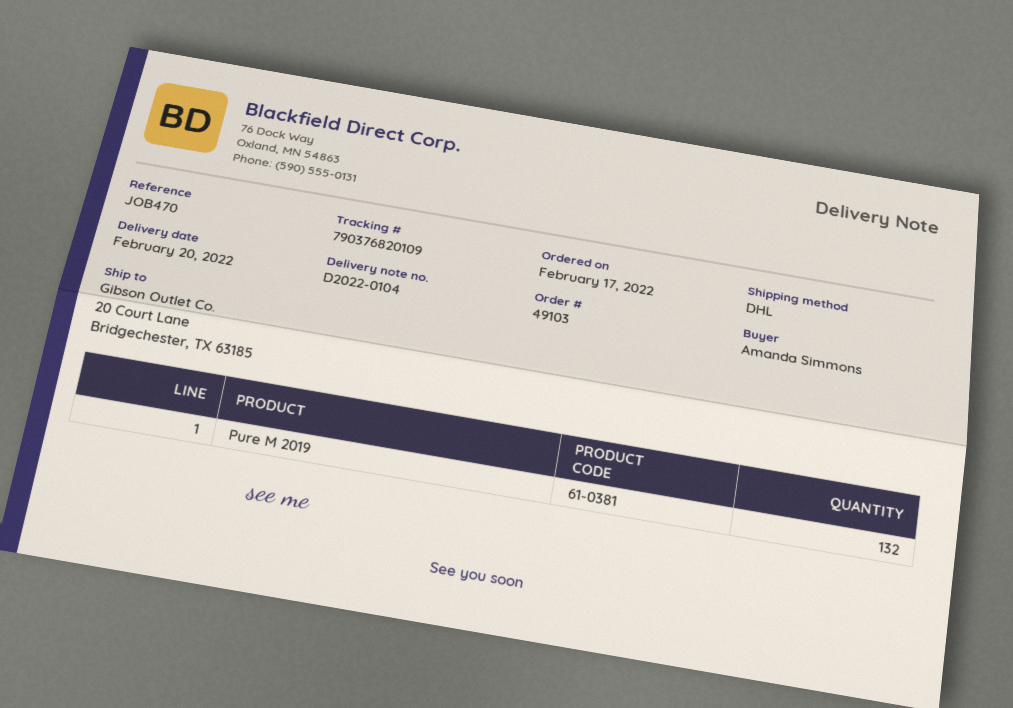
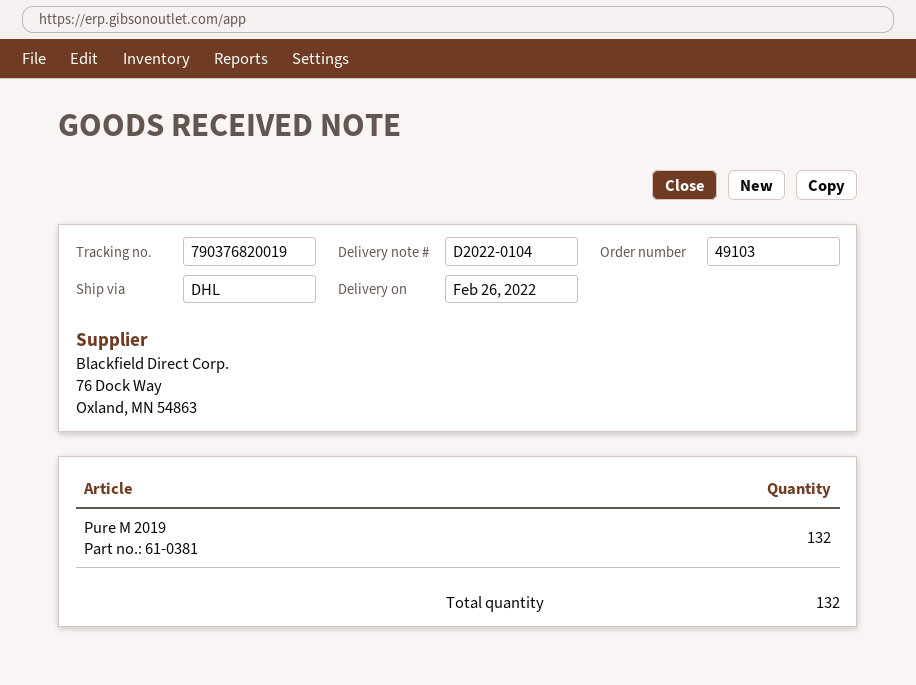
delivery date: 2022-02-20 -> 2022-02-26
tracking number: 790376820109 -> 790376820019

